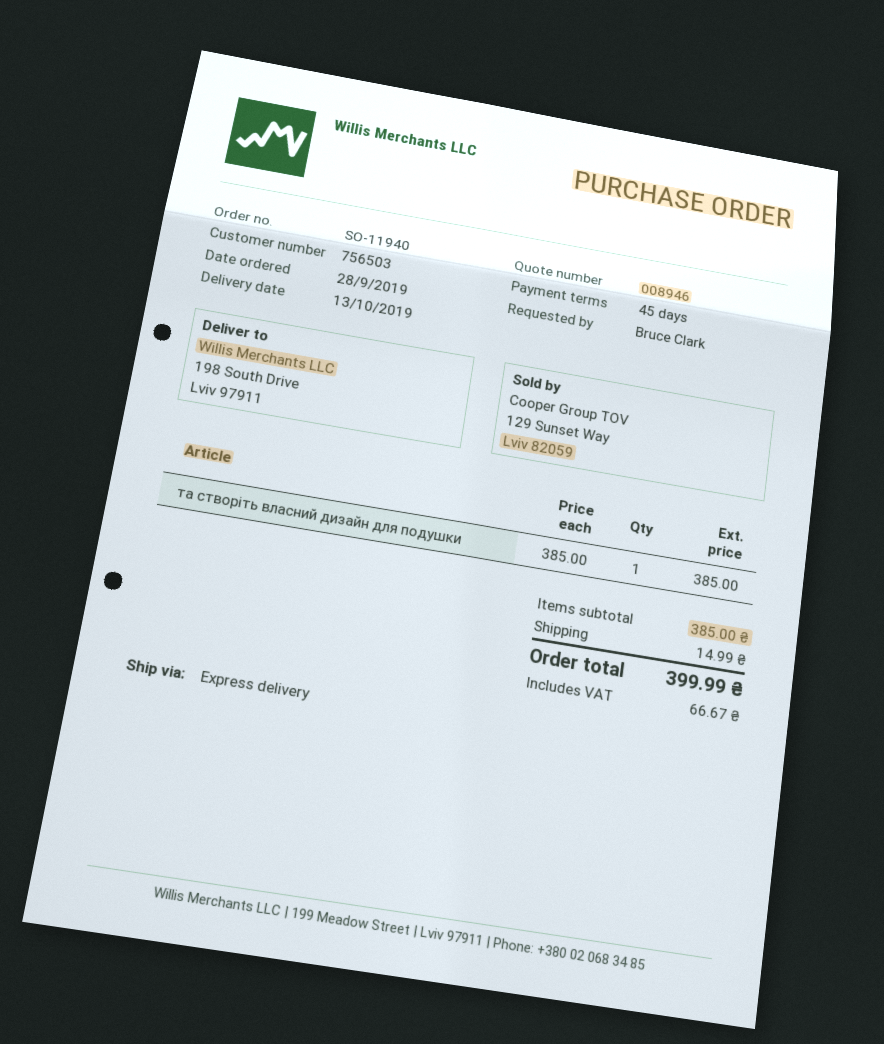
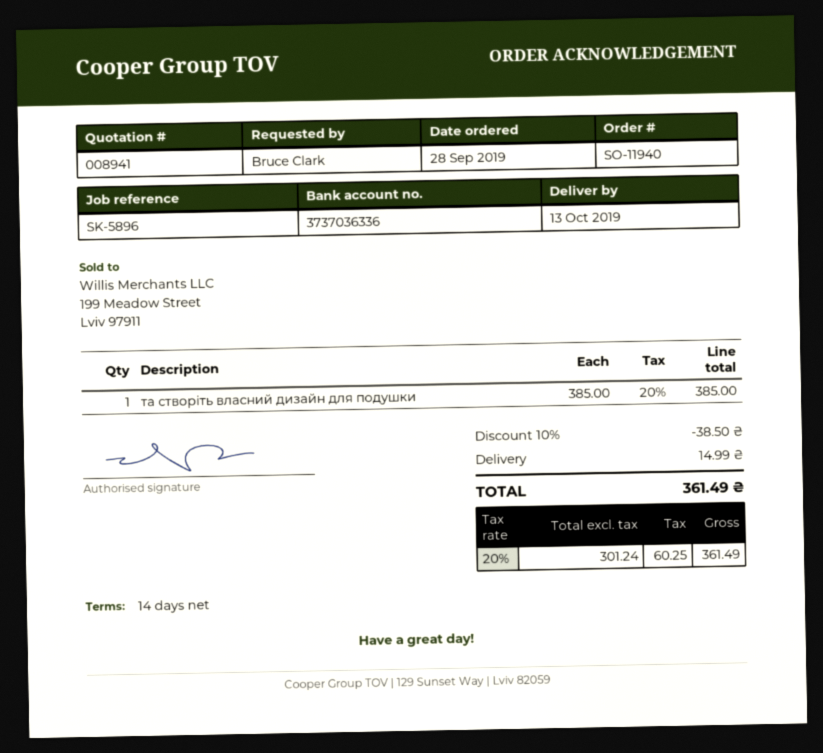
quote number: 008946 -> 008941
payment terms: 45 days -> 14 days
discount: none -> 10% = 38.50
tax: 66.67 -> 60.25
total: 399.99 -> 361.49

